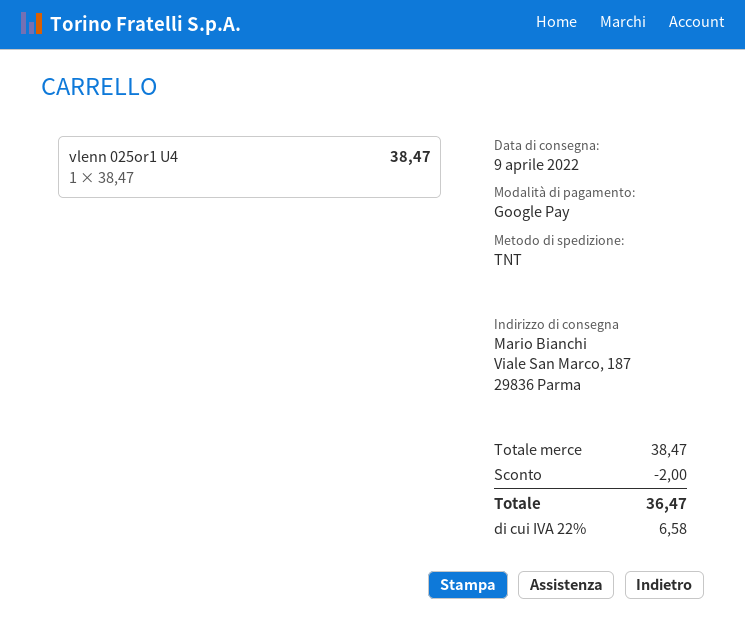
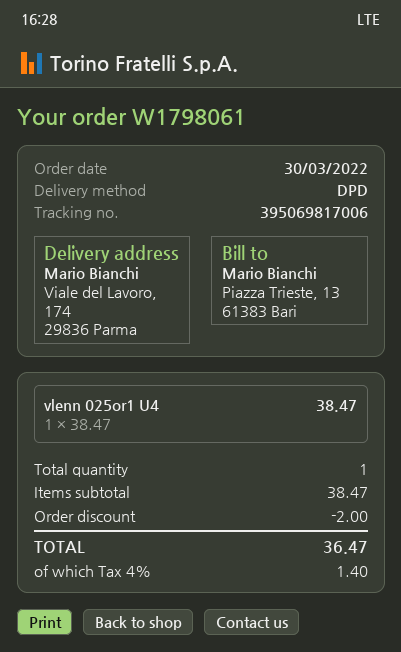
shipping method: TNT -> DPD
ship to: Viale San Marco, 187, 29836 Parma -> Viale del Lavoro, 174, 29836 Parma
tax: 22% = 6.58 -> 4% = 1.40

